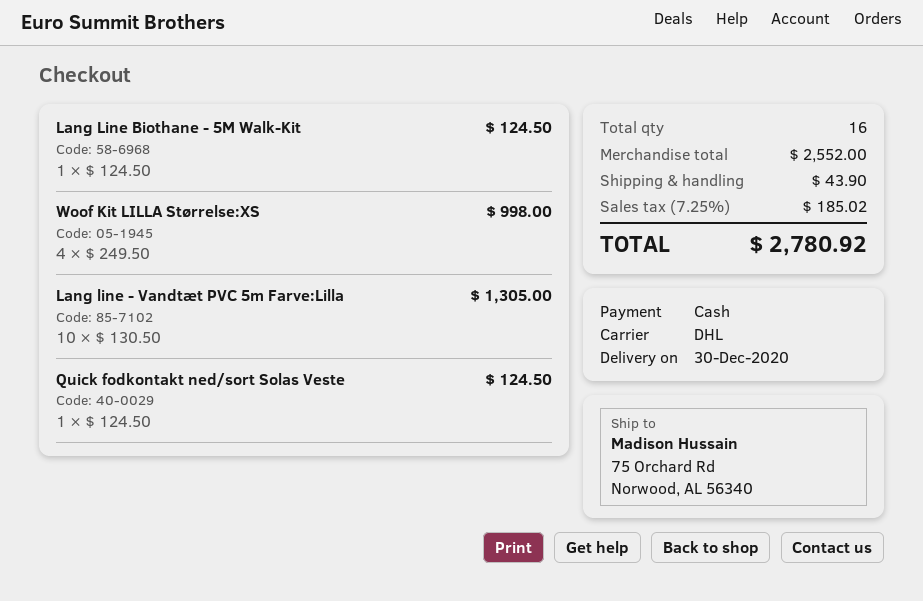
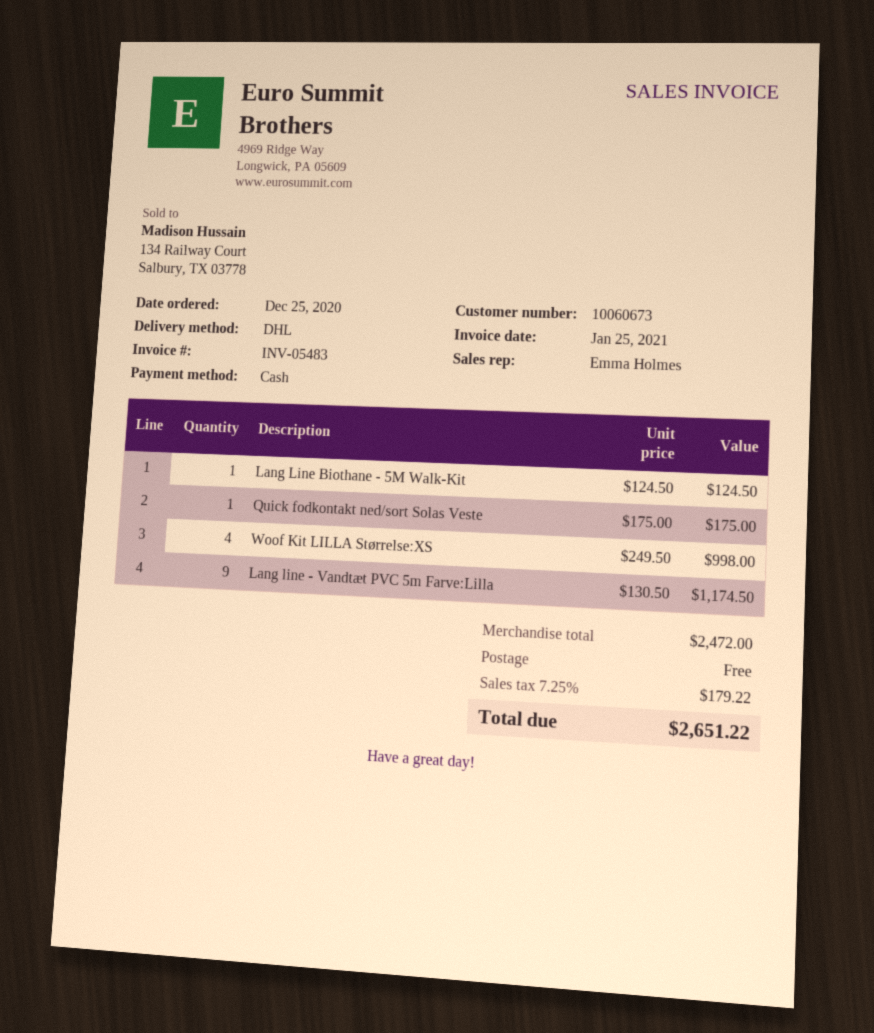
Lang line - Vandtæt PVC 5m Farve:Lilla: 10 x 130.50 = 1305.00 -> 9 x 130.50 = 1174.50
Quick fodkontakt ned/sort Solas Veste: 1 x 124.50 = 124.50 -> 1 x 175.00 = 175.00
subtotal: 2552.00 -> 2472.00
shipping: 43.90 -> 0.00
tax: 7.25% = 185.02 -> 7.25% = 179.22
total: 2780.92 -> 2651.22

